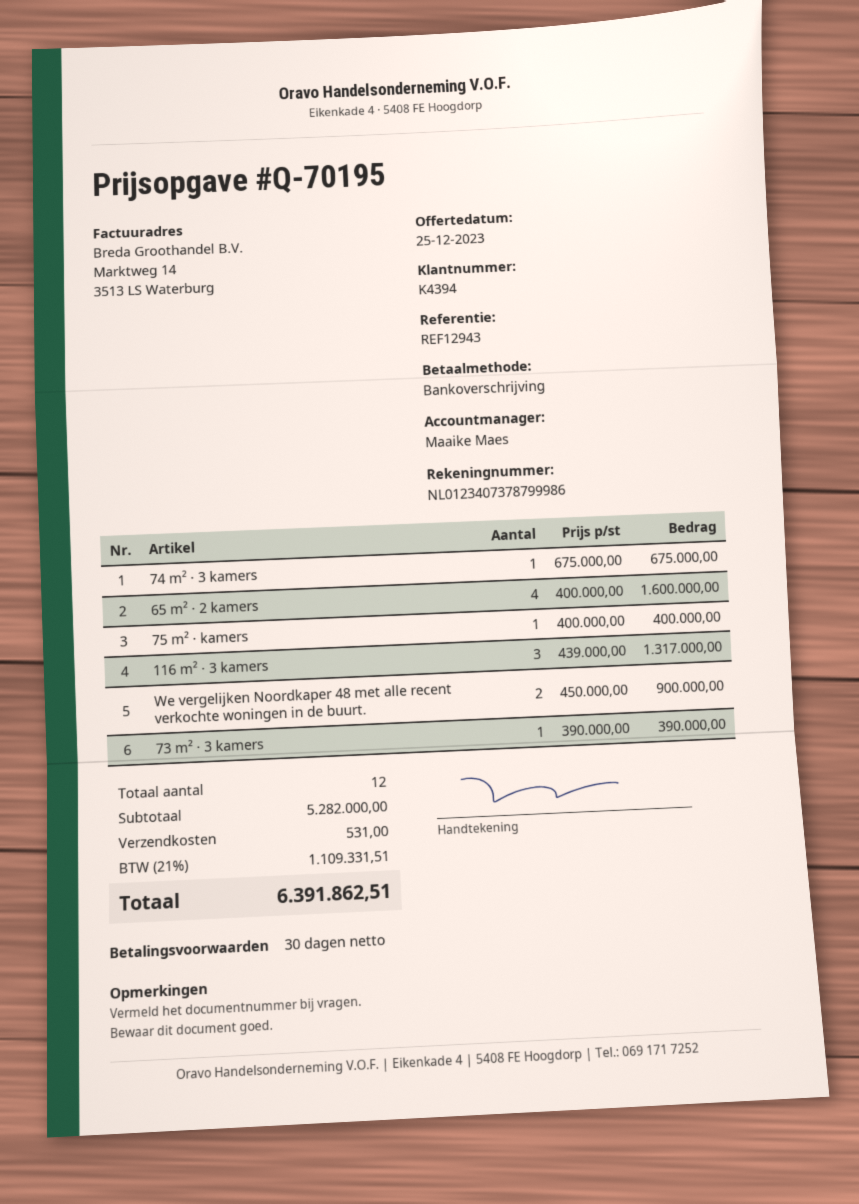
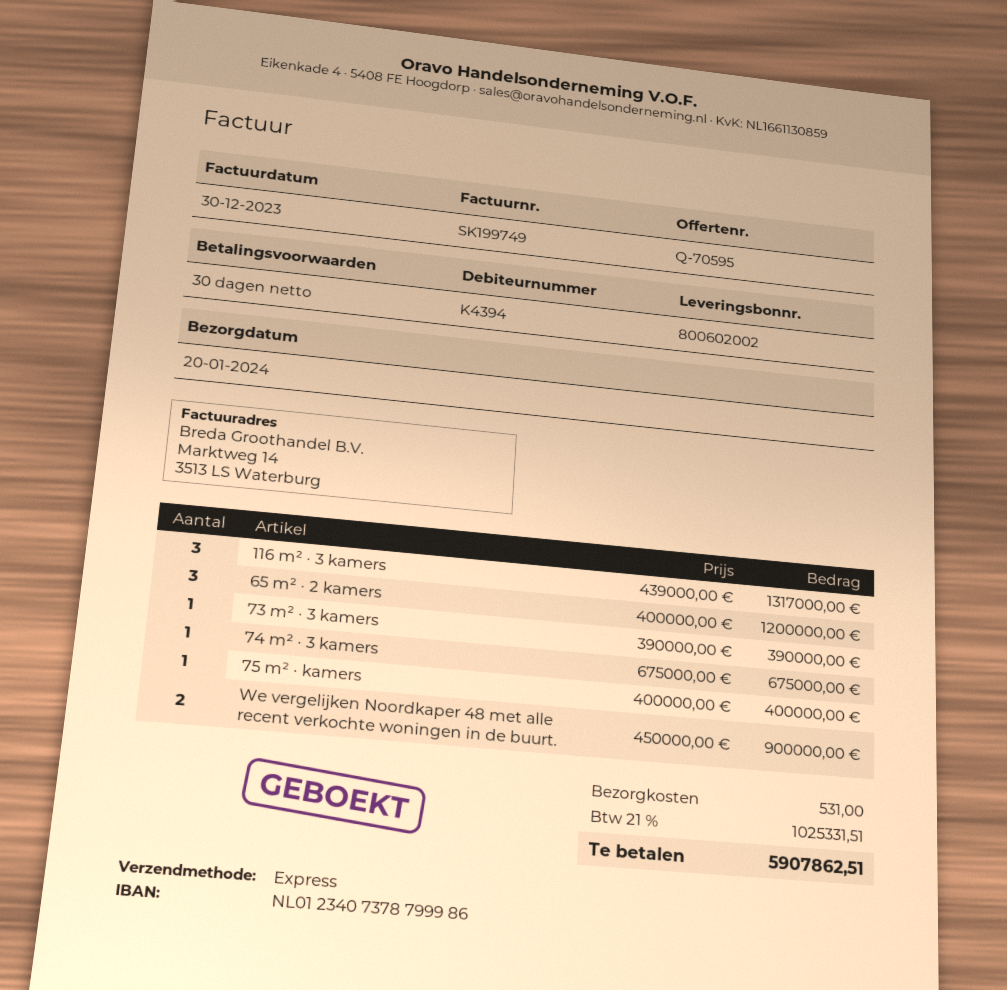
quote number: Q-70195 -> Q-70595
65 m² · 2 kamers: 4 x 400000.00 = 1600000.00 -> 3 x 400000.00 = 1200000.00
tax: 21% = 1109331.51 -> 21% = 1025331.51
total: 6391862.51 -> 5907862.51

